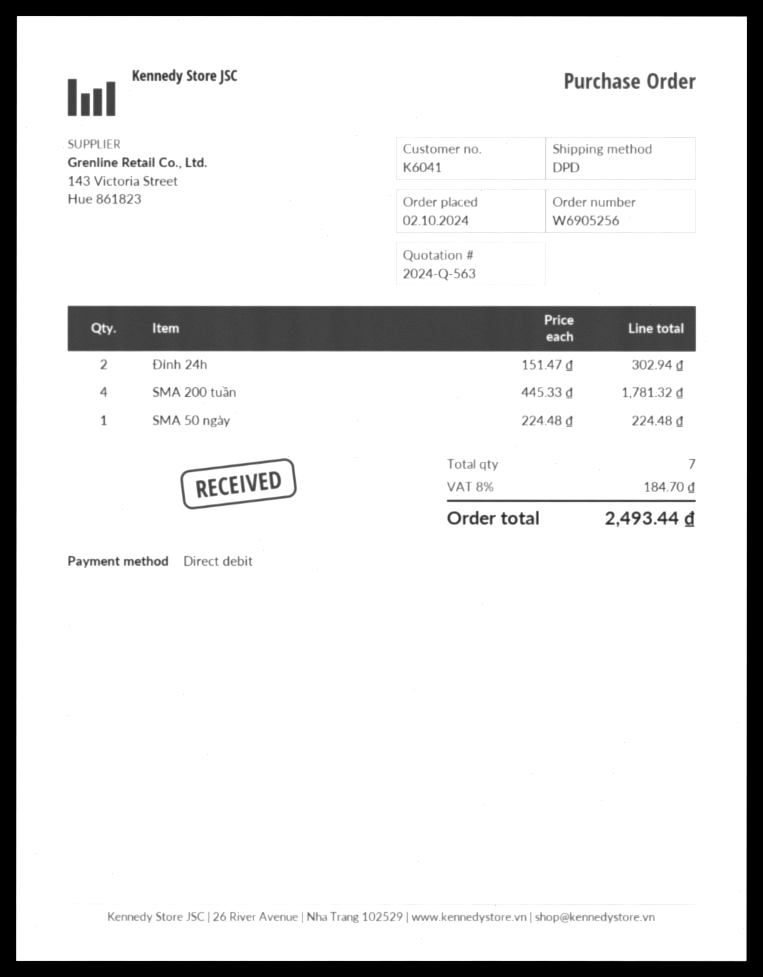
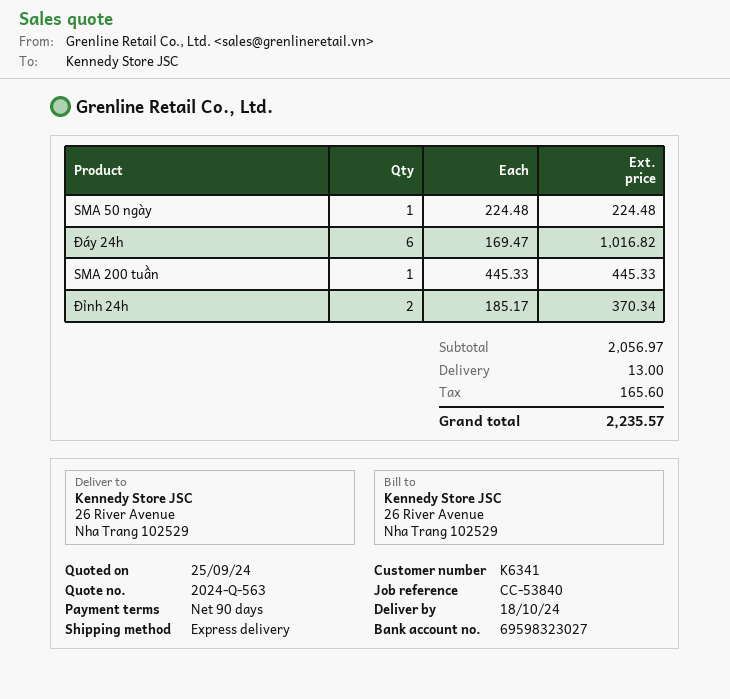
customer number: K6041 -> K6341
shipping method: DPD -> express
Đỉnh 24h: 2 x 151.47 = 302.94 -> 2 x 185.17 = 370.34
SMA 200 tuần: 4 x 445.33 = 1781.32 -> 1 x 445.33 = 445.33
Đáy 24h: none -> 6 x 169.47 = 1016.82
shipping: none -> 13.00
tax: 184.70 -> 165.60
total: 2493.44 -> 2235.57

